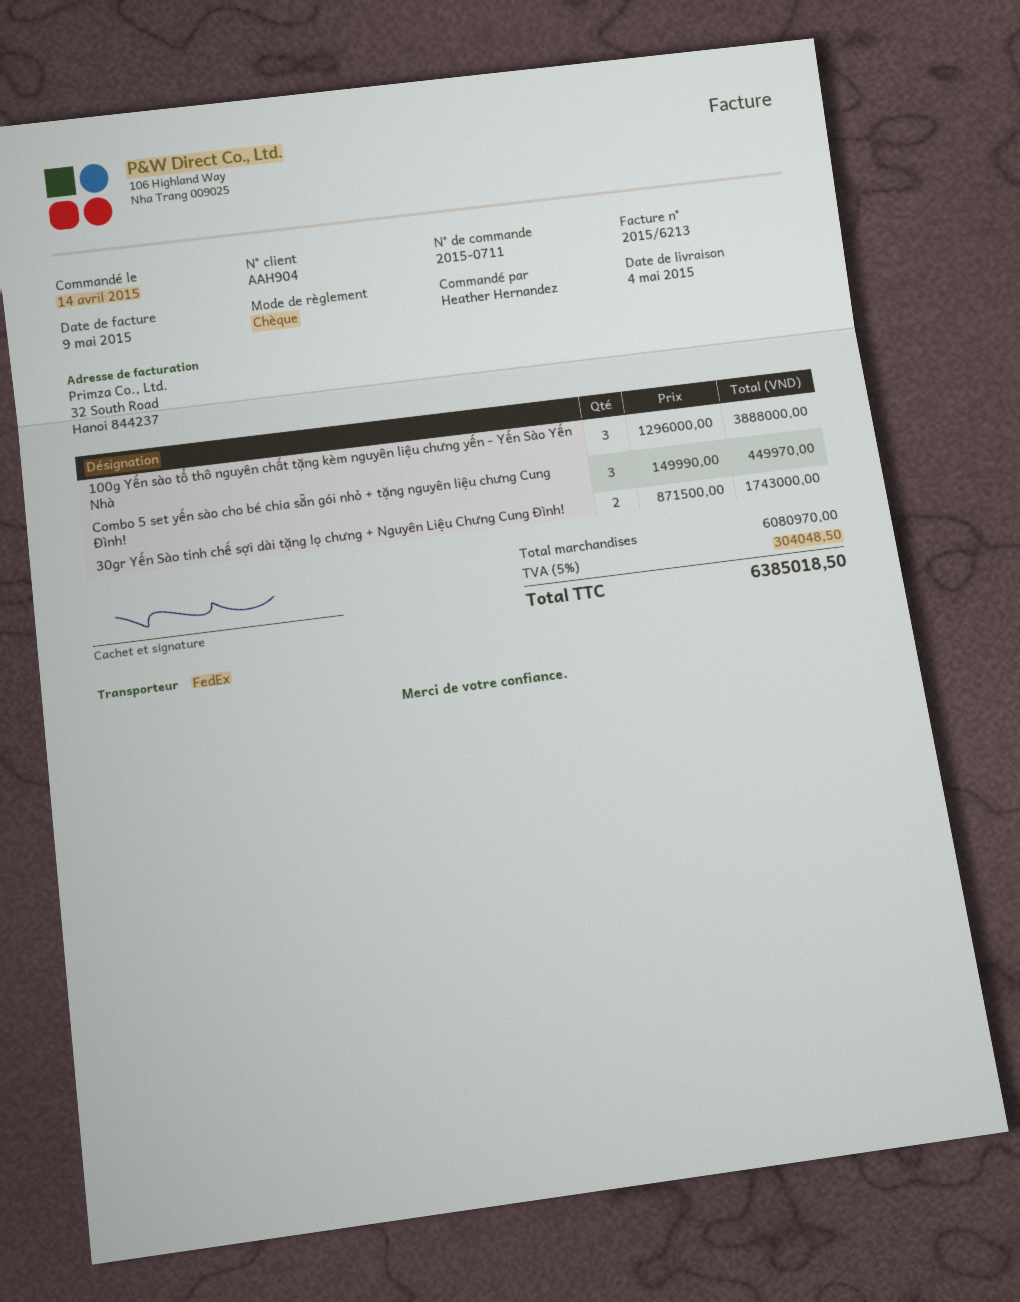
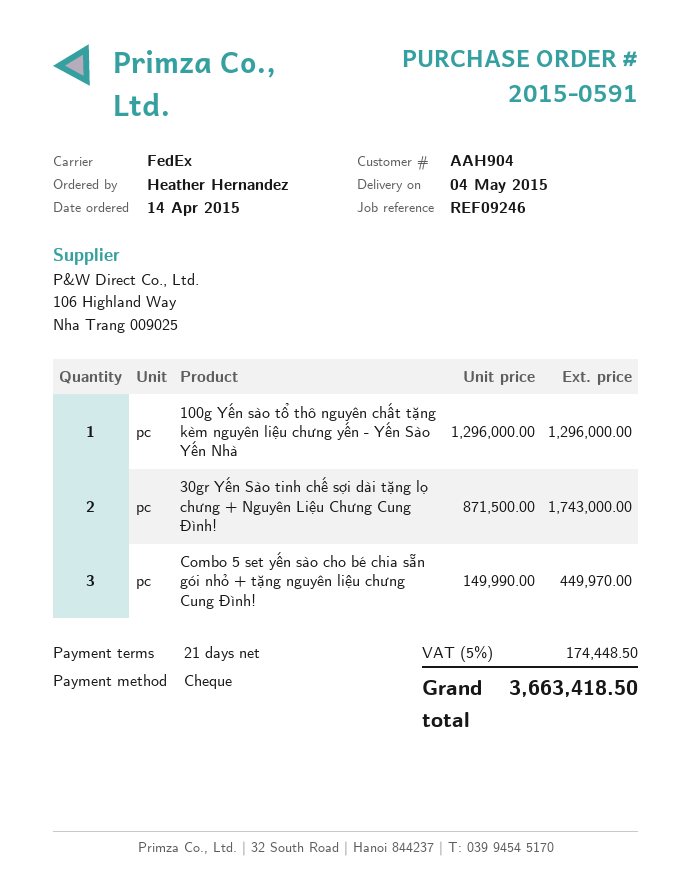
order number: 2015-0711 -> 2015-0591
100g Yến sào tổ thô nguyên chất tặng kèm nguyên liệu chưng yến - Yến Sào Yến Nhà: 3 x 1296000.00 = 3888000.00 -> 1 x 1296000.00 = 1296000.00
tax: 5% = 304048.50 -> 5% = 174448.50
total: 6385018.50 -> 3663418.50

